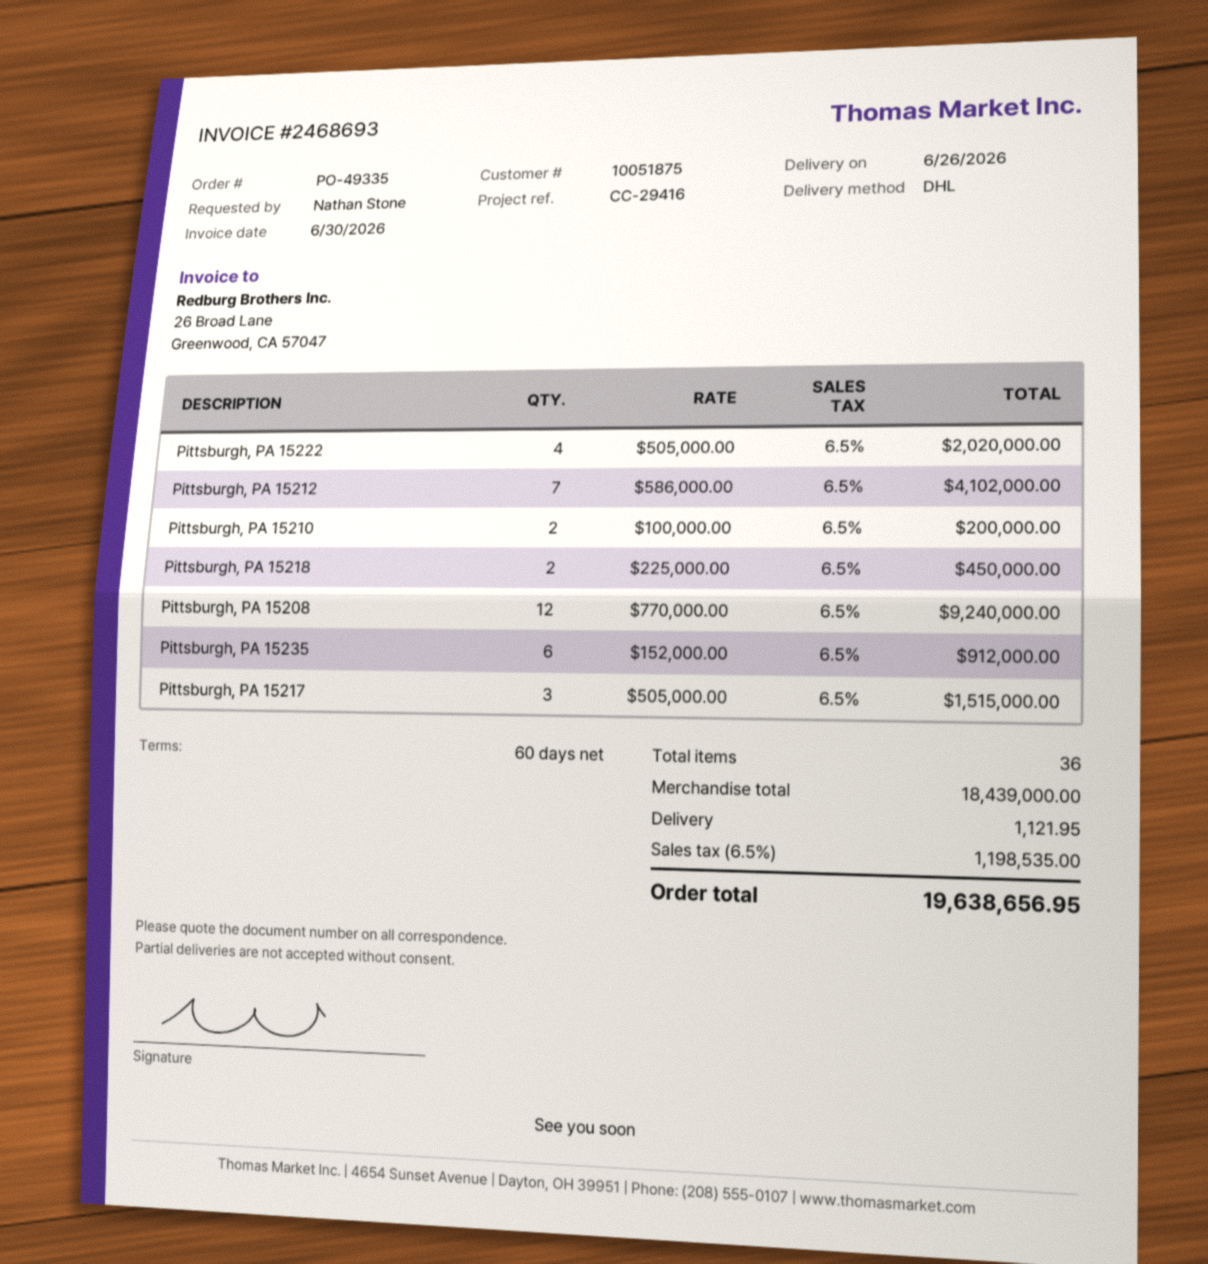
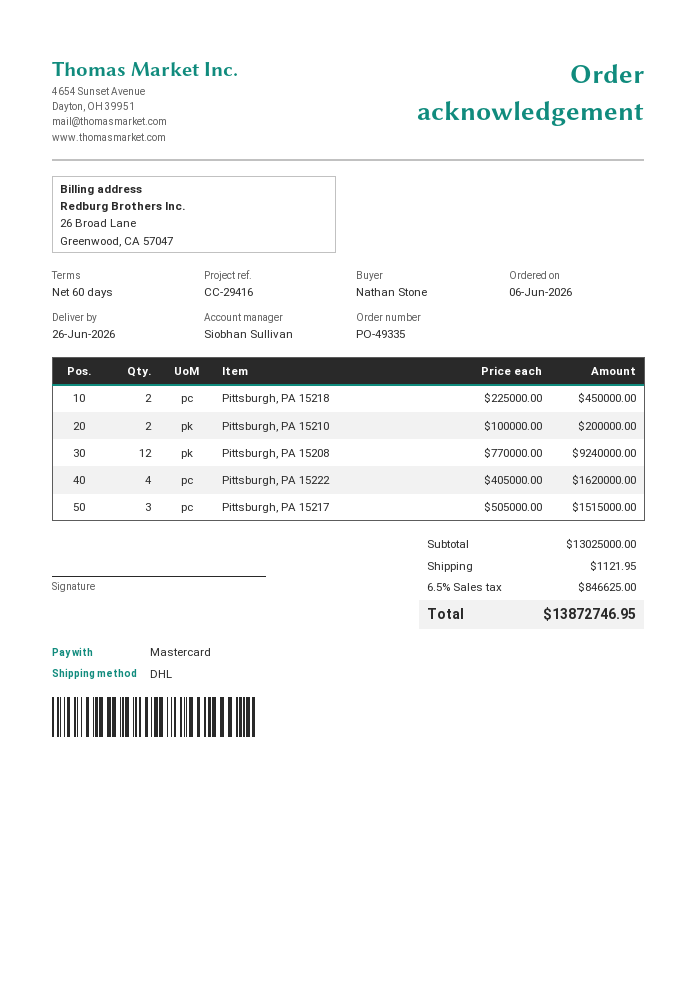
Pittsburgh, PA 15222: 4 x 505000.00 = 2020000.00 -> 4 x 405000.00 = 1620000.00
Pittsburgh, PA 15212: 7 x 586000.00 = 4102000.00 -> none
Pittsburgh, PA 15235: 6 x 152000.00 = 912000.00 -> none
subtotal: 18439000.00 -> 13025000.00
tax: 6.5% = 1198535.00 -> 6.5% = 846625.00
total: 19638656.95 -> 13872746.95

